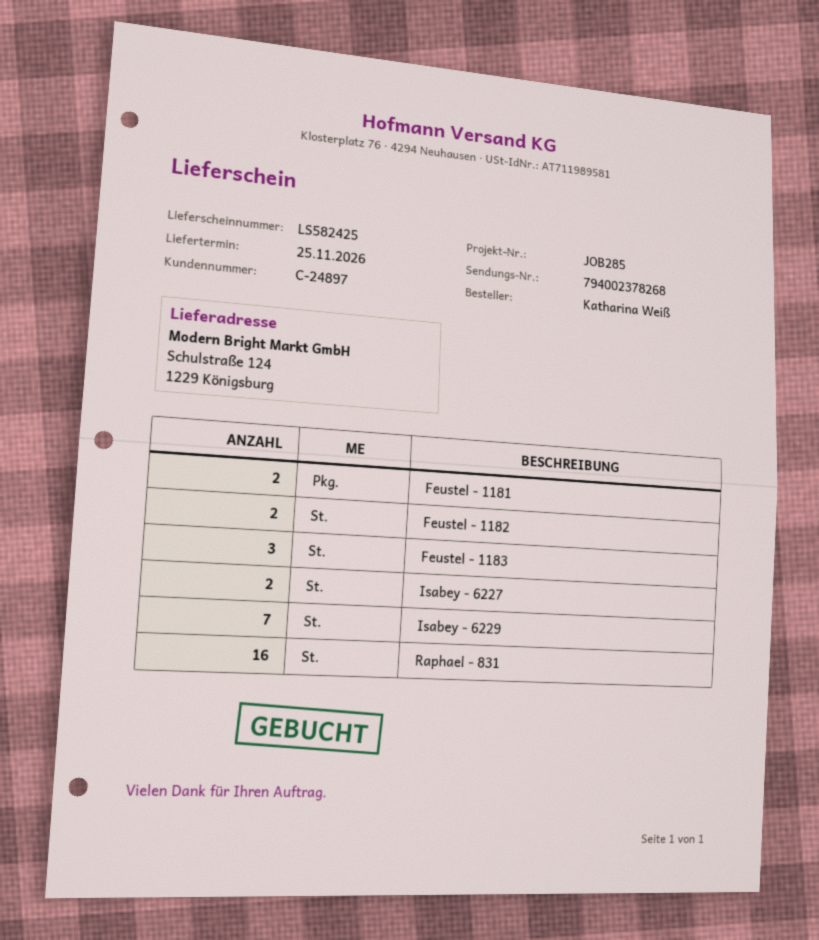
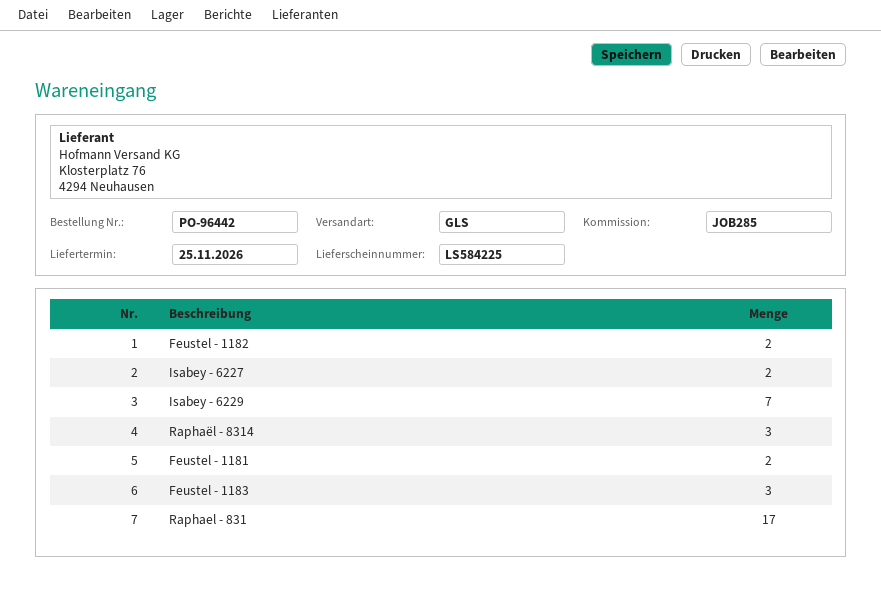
delivery note number: LS582425 -> LS584225
Raphael - 831: 16 -> 17
Raphaël - 8314: none -> 3

